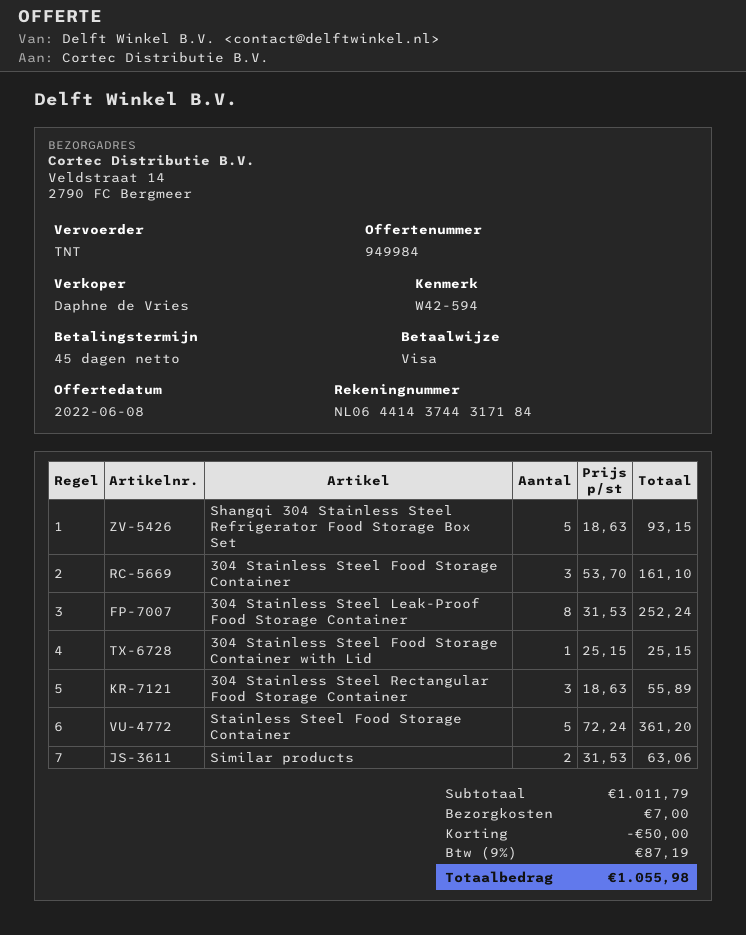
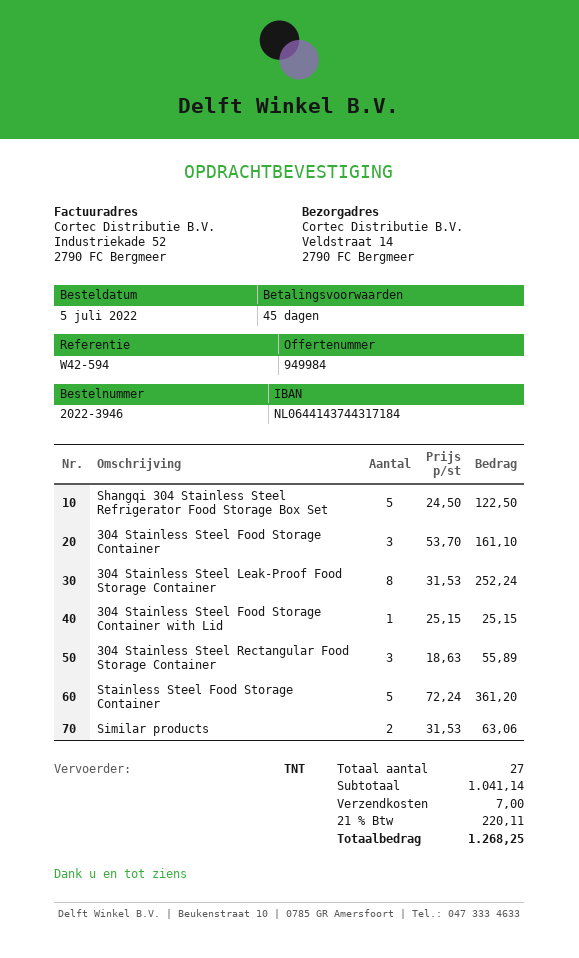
Shangqi 304 Stainless Steel Refrigerator Food Storage Box Set: 5 x 18.63 = 93.15 -> 5 x 24.50 = 122.50
subtotal: 1011.79 -> 1041.14
discount: 50.00 -> none
tax: 9% = 87.19 -> 21% = 220.11
total: 1055.98 -> 1268.25

